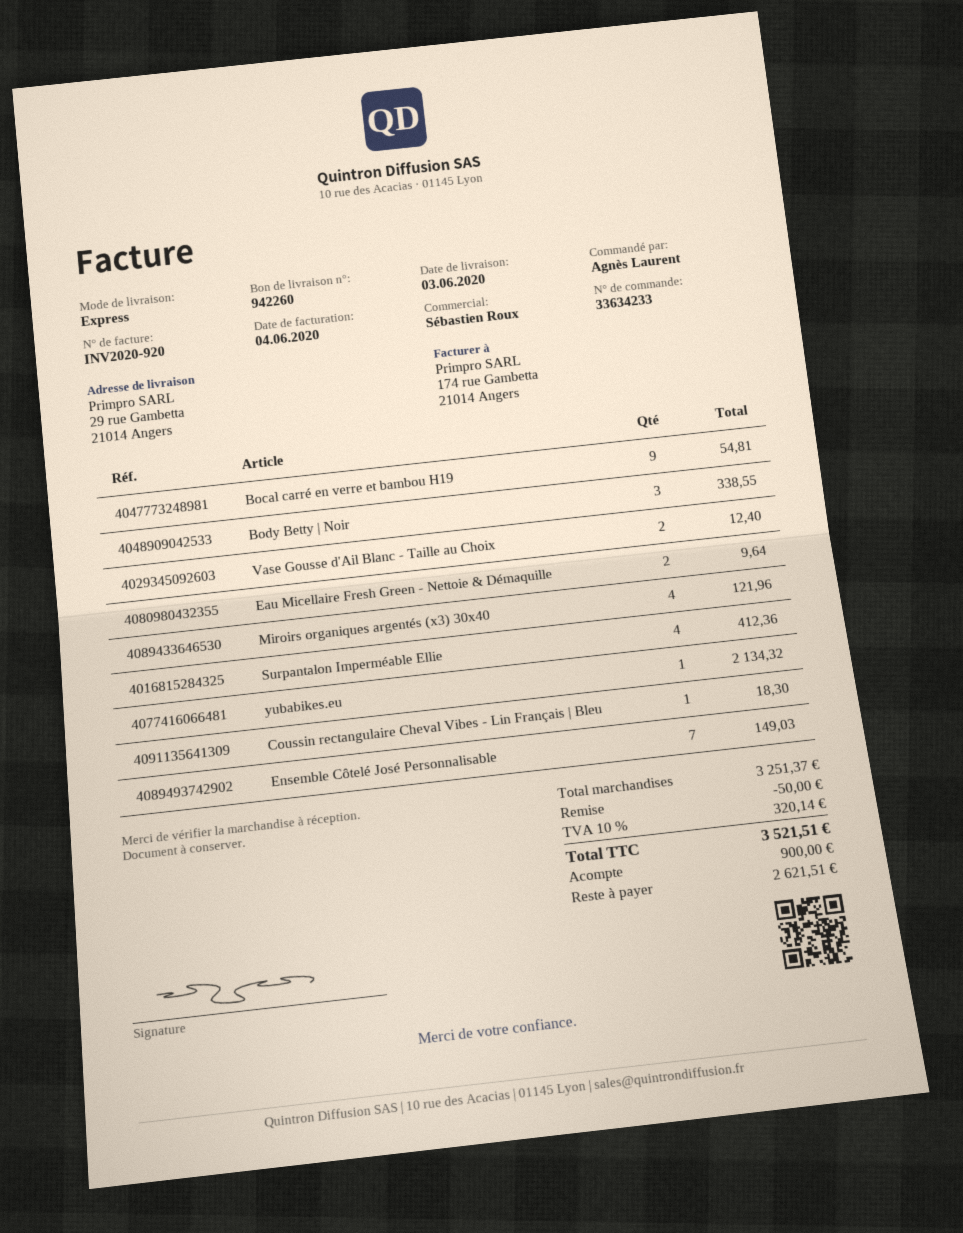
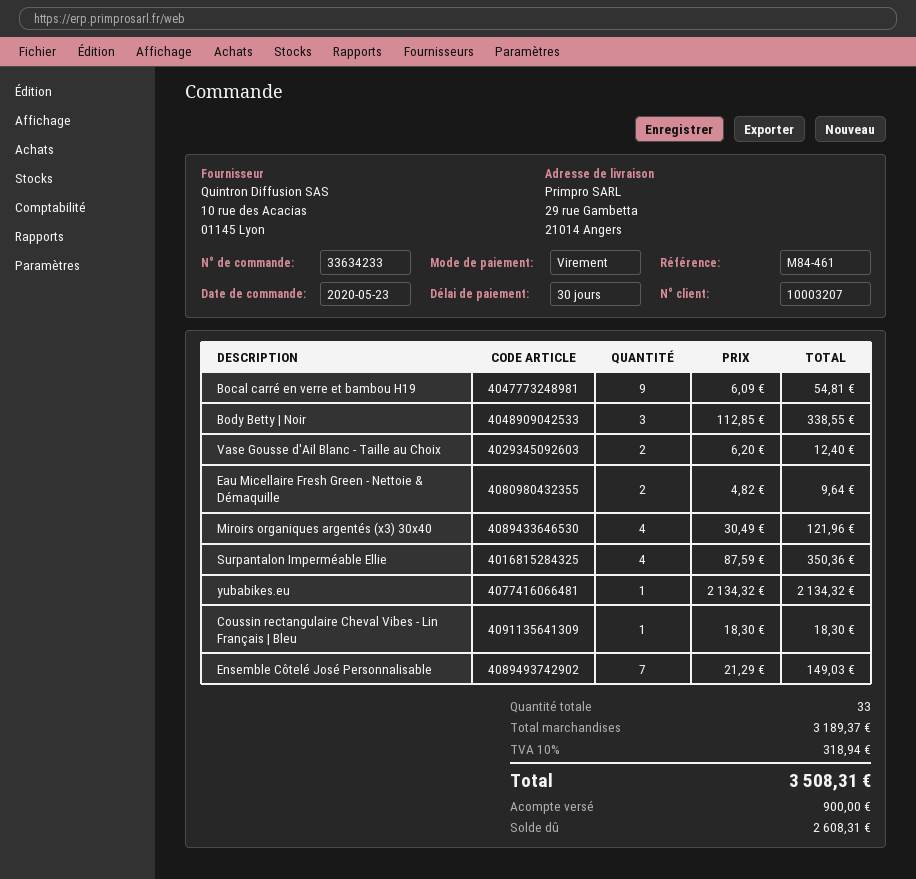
Surpantalon Imperméable Ellie: 4 for 412.36 -> 4 for 350.36
subtotal: 3251.37 -> 3189.37
discount: 50.00 -> none
tax: 10% = 320.14 -> 10% = 318.94
total: 3521.51 -> 3508.31
balance: 2621.51 -> 2608.31

